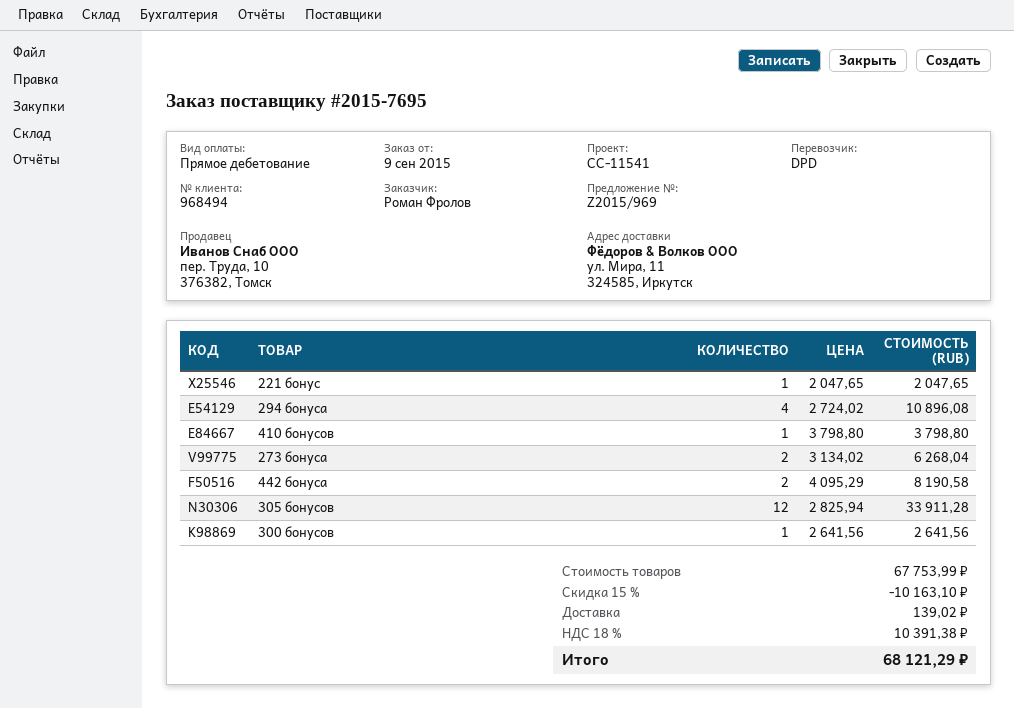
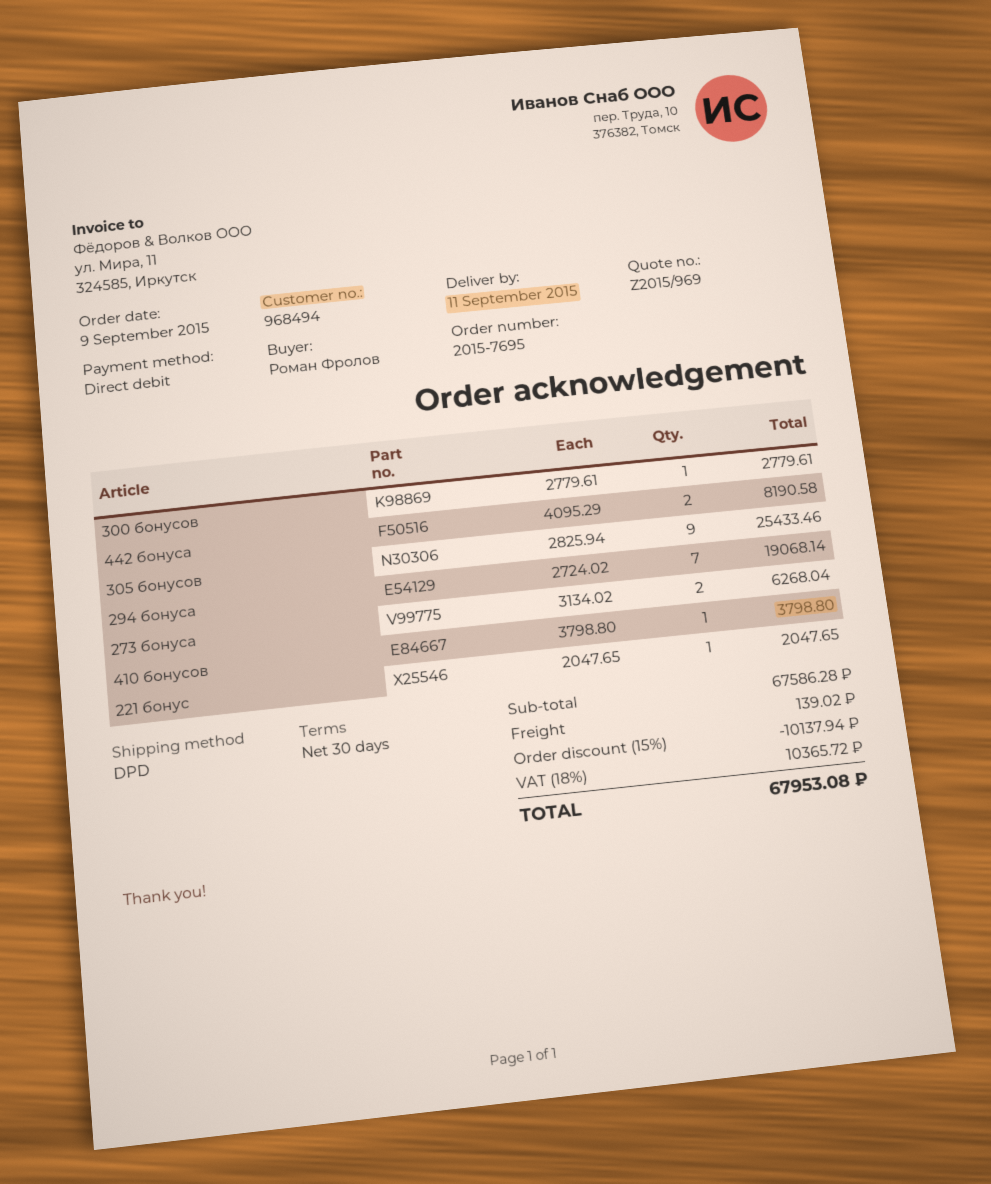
294 бонуса: 4 x 2724.02 = 10896.08 -> 7 x 2724.02 = 19068.14
305 бонусов: 12 x 2825.94 = 33911.28 -> 9 x 2825.94 = 25433.46
300 бонусов: 1 x 2641.56 = 2641.56 -> 1 x 2779.61 = 2779.61
subtotal: 67753.99 -> 67586.28
discount: 15% = 10163.10 -> 15% = 10137.94
tax: 18% = 10391.38 -> 18% = 10365.72
total: 68121.29 -> 67953.08

